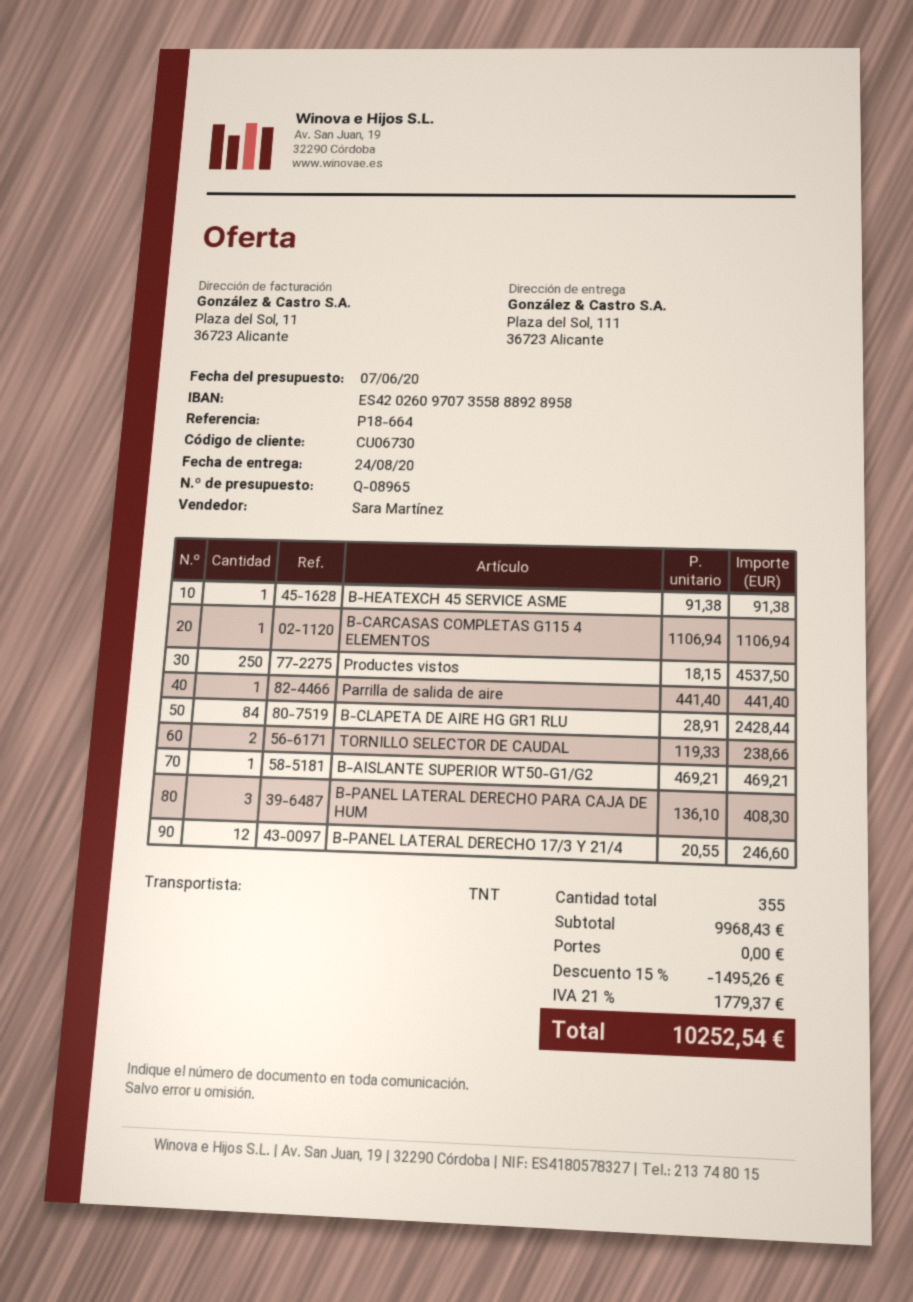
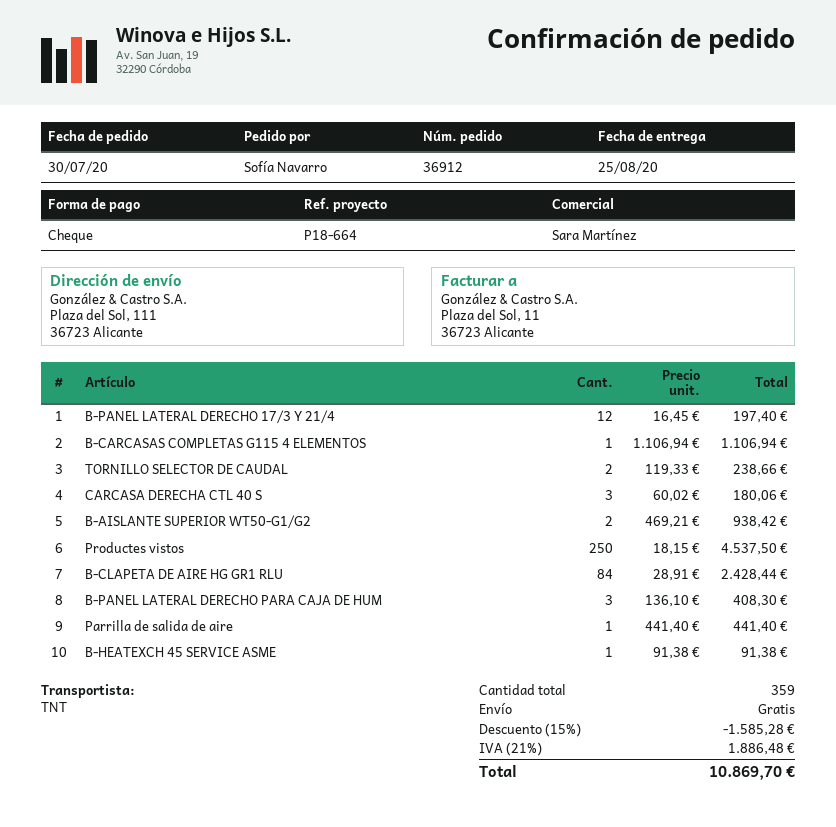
delivery date: 2020-08-24 -> 2020-08-25
B-AISLANTE SUPERIOR WT50-G1/G2: 1 x 469.21 = 469.21 -> 2 x 469.21 = 938.42
B-PANEL LATERAL DERECHO 17/3 Y 21/4: 12 x 20.55 = 246.60 -> 12 x 16.45 = 197.40
CARCASA DERECHA CTL 40 S: none -> 3 x 60.02 = 180.06
total quantity: 355 -> 359
discount: 15% = 1495.26 -> 15% = 1585.28
tax: 21% = 1779.37 -> 21% = 1886.48
total: 10252.54 -> 10869.70

